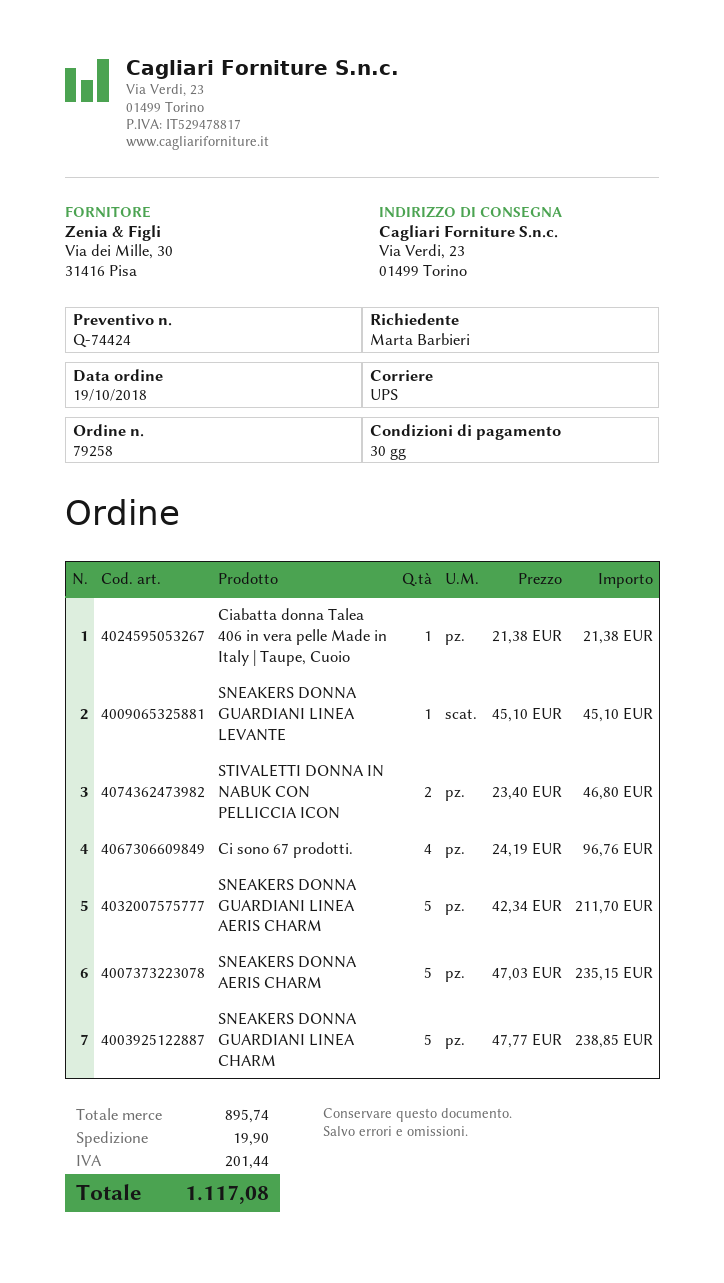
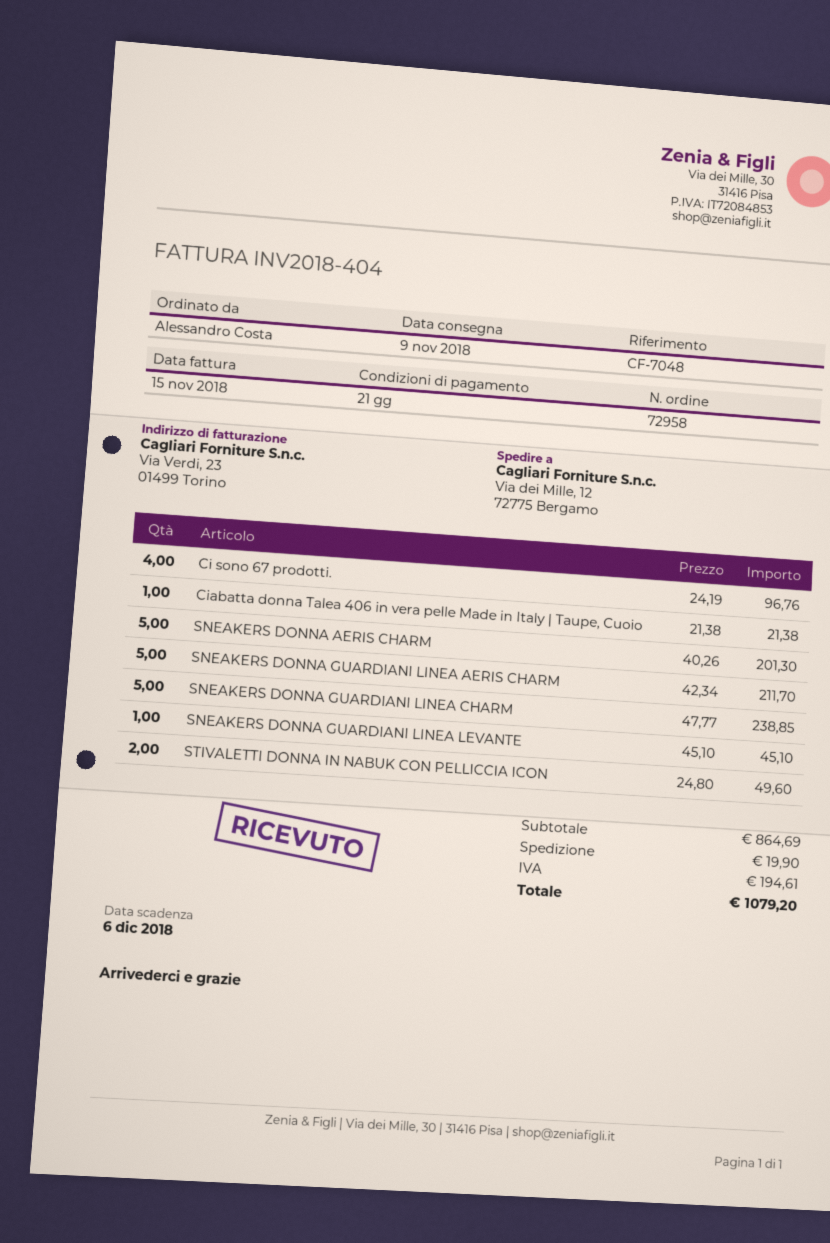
order number: 79258 -> 72958
payment terms: 30 days -> 21 days
ordered by: Marta Barbieri -> Alessandro Costa
ship to: Via Verdi, 23, 01499 Torino -> Via dei Mille, 12, 72775 Bergamo
STIVALETTI DONNA IN NABUK CON PELLICCIA ICON: 2 x 23.40 = 46.80 -> 2 x 24.80 = 49.60
SNEAKERS DONNA AERIS CHARM: 5 x 47.03 = 235.15 -> 5 x 40.26 = 201.30
subtotal: 895.74 -> 864.69
tax: 201.44 -> 194.61
total: 1117.08 -> 1079.20

